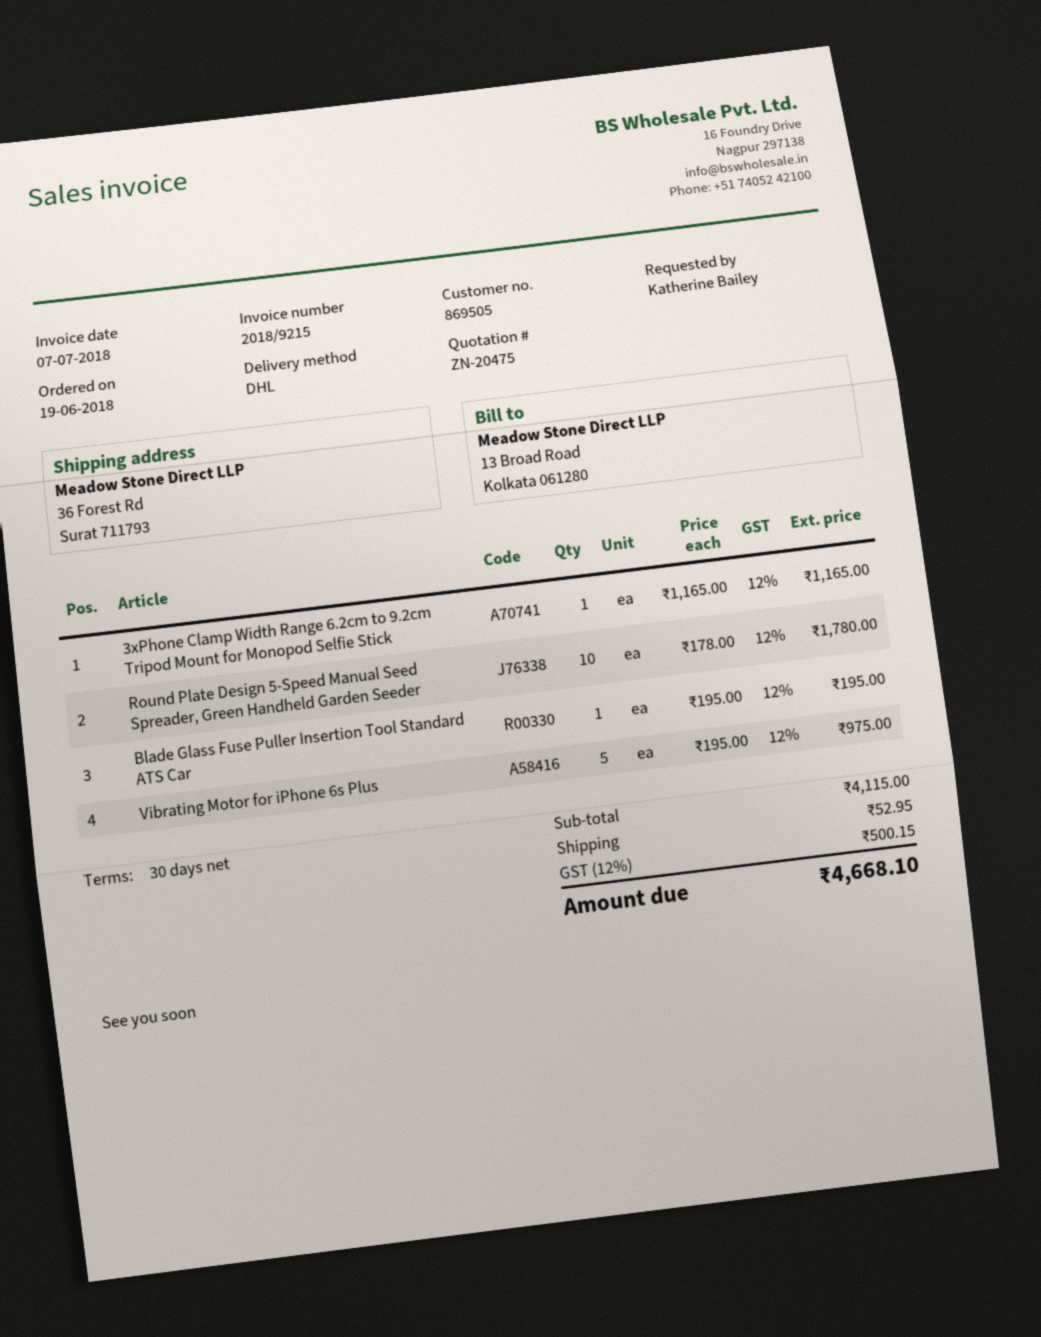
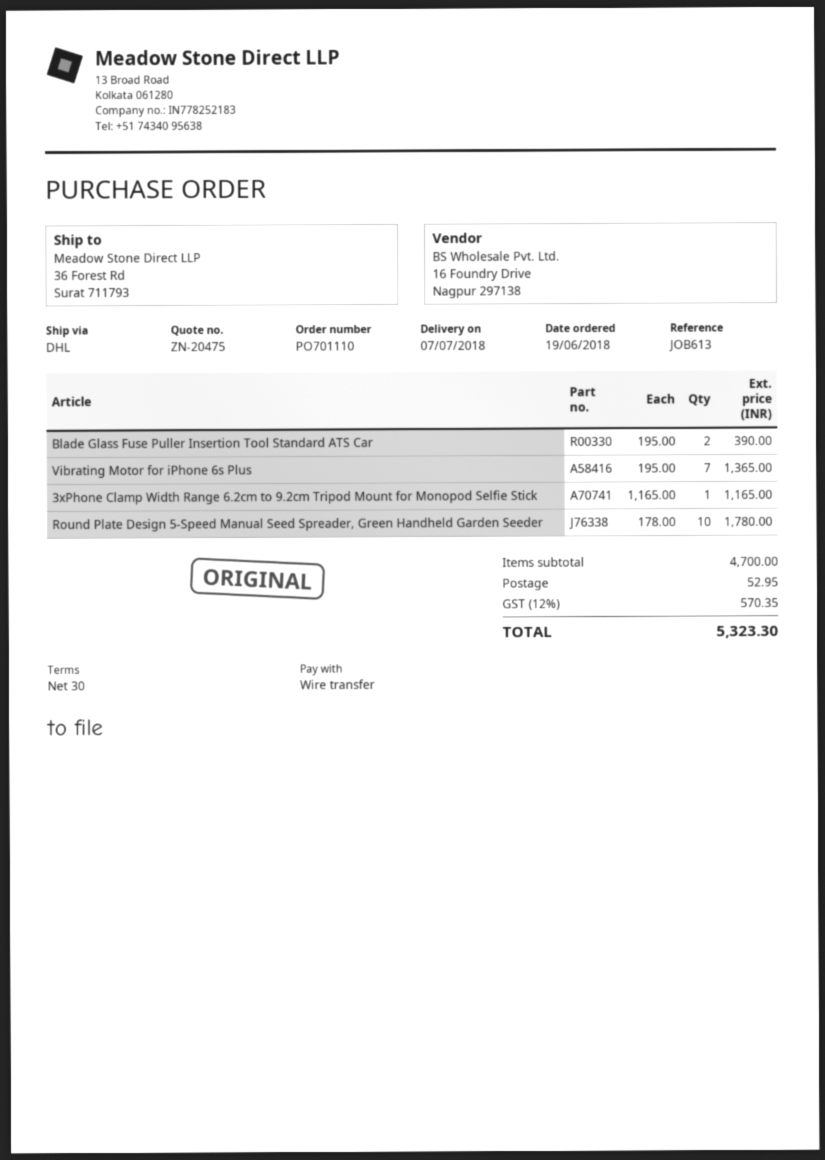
Blade Glass Fuse Puller Insertion Tool Standard ATS Car: 1 x 195.00 = 195.00 -> 2 x 195.00 = 390.00
Vibrating Motor for iPhone 6s Plus: 5 x 195.00 = 975.00 -> 7 x 195.00 = 1365.00
subtotal: 4115.00 -> 4700.00
tax: 12% = 500.15 -> 12% = 570.35
total: 4668.10 -> 5323.30

